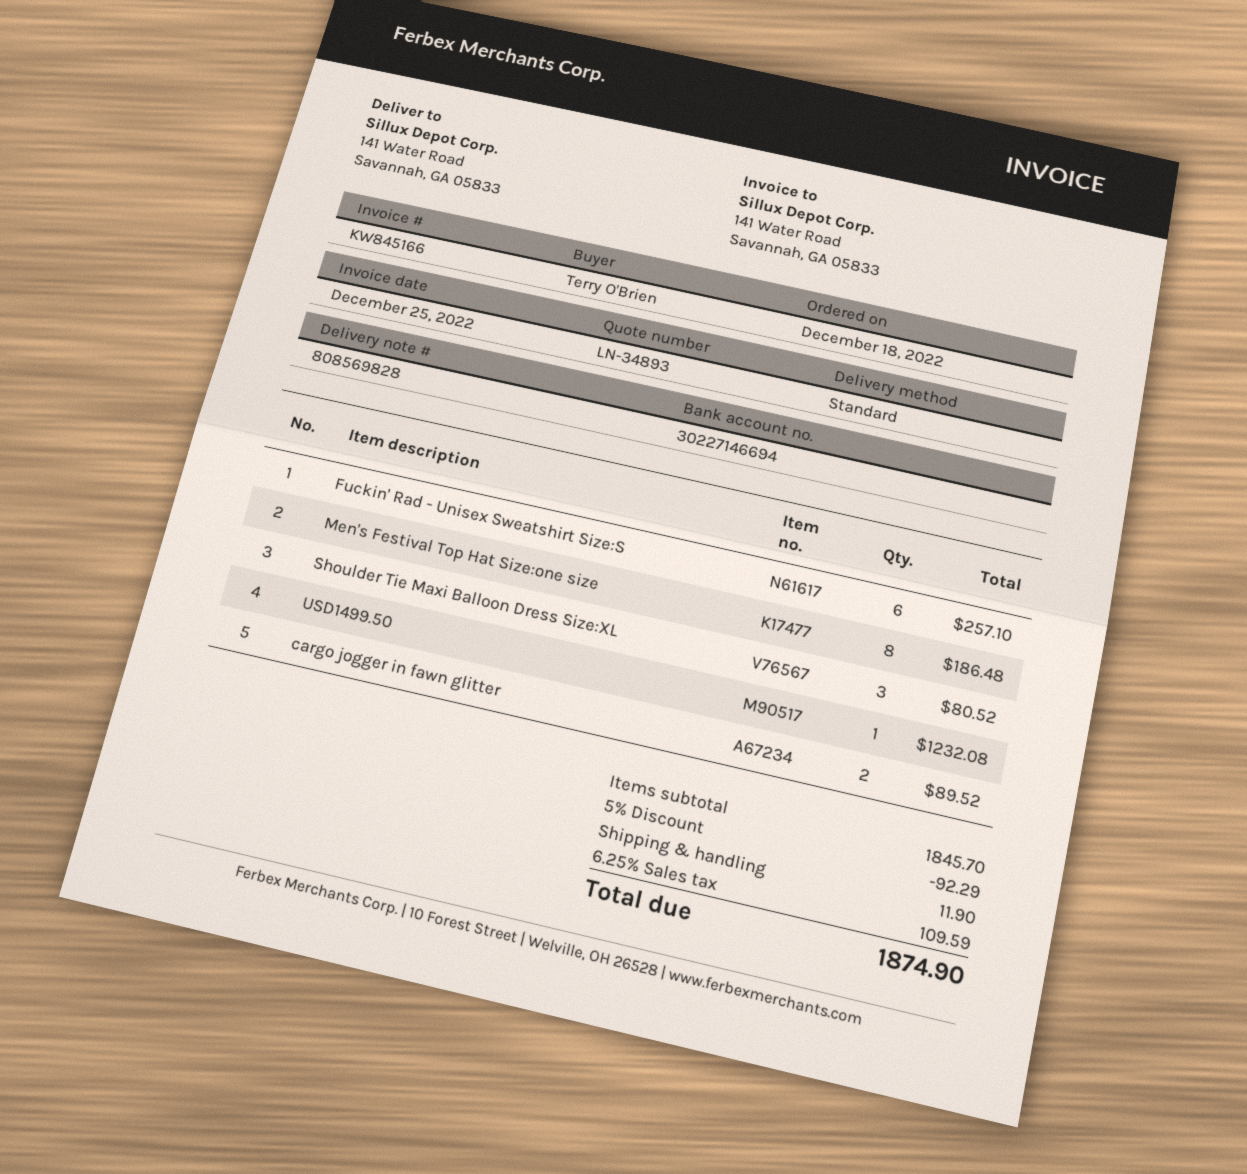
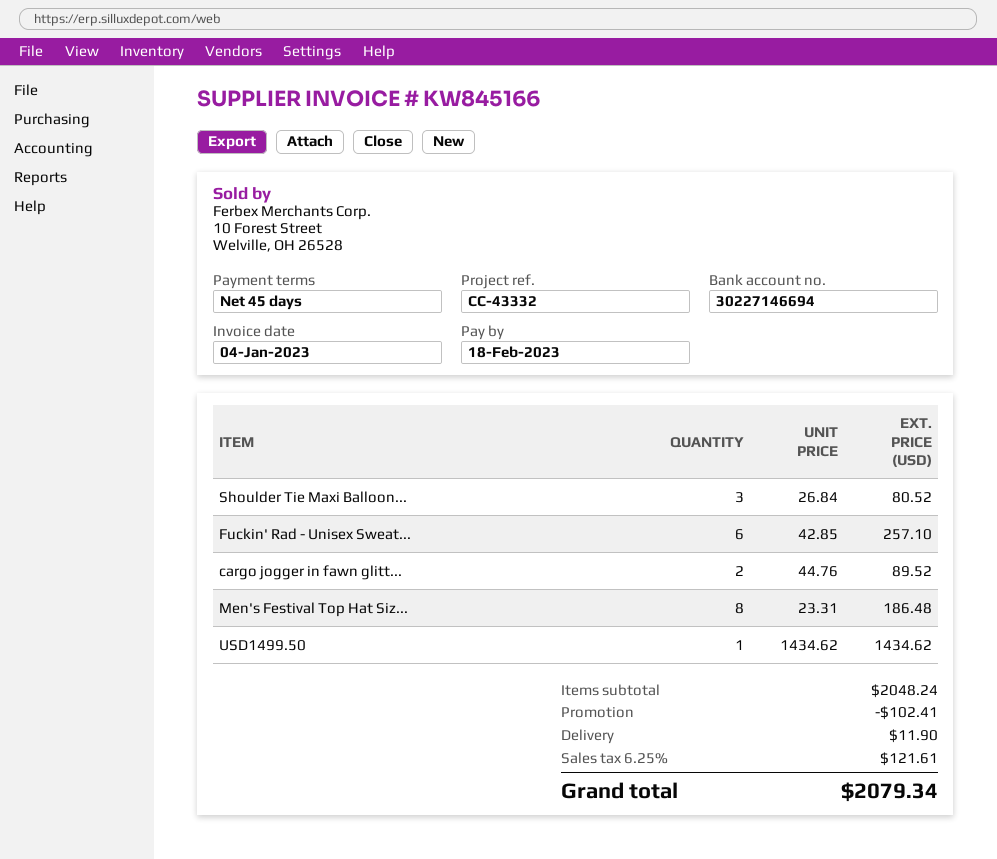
invoice date: 2022-12-25 -> 2023-01-04
USD1499.50: 1 for 1232.08 -> 1 for 1434.62
subtotal: 1845.70 -> 2048.24
discount: 92.29 -> 102.41
tax: 6.25% = 109.59 -> 6.25% = 121.61
total: 1874.90 -> 2079.34

